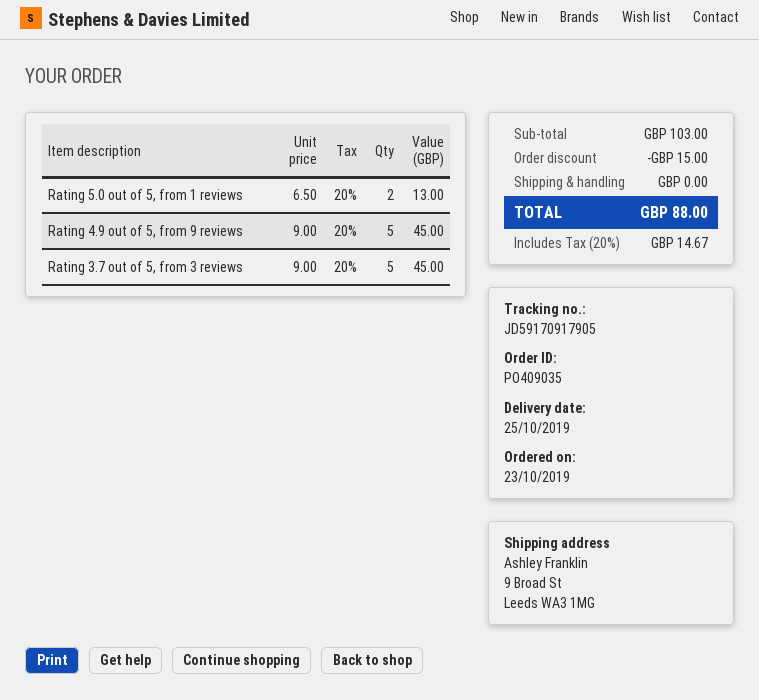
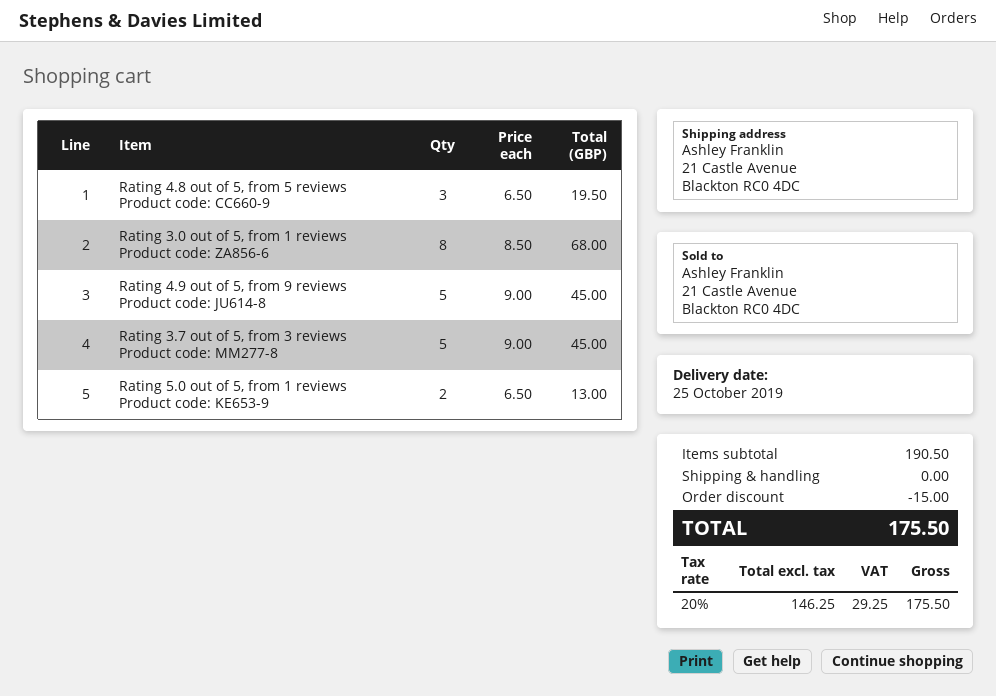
ship to: 9 Broad St, Leeds WA3 1MG -> 21 Castle Avenue, Blackton RC0 4DC
Rating 4.8 out of 5, from 5 reviews: none -> 3 x 6.50 = 19.50
Rating 3.0 out of 5, from 1 reviews: none -> 8 x 8.50 = 68.00
subtotal: 103.00 -> 190.50
tax: 20% = 14.67 -> 20% = 29.25
total: 88.00 -> 175.50

